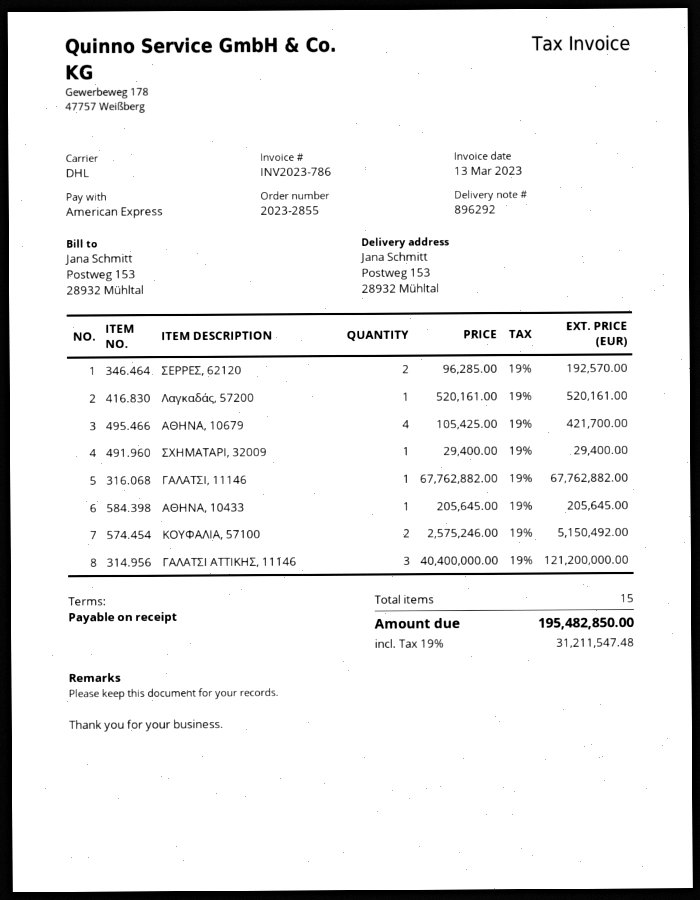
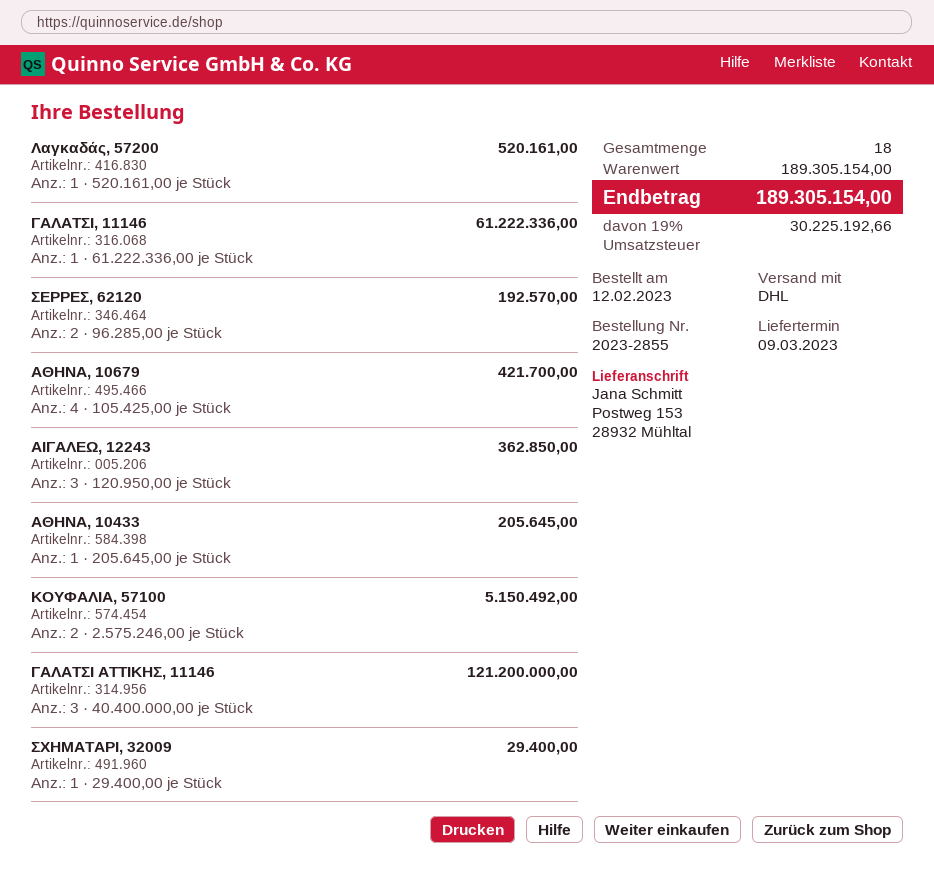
ΓΑΛΑΤΣΙ, 11146: 1 x 67762882.00 = 67762882.00 -> 1 x 61222336.00 = 61222336.00
ΑΙΓΑΛΕΩ, 12243: none -> 3 x 120950.00 = 362850.00
total quantity: 15 -> 18
tax: 19% = 31211547.48 -> 19% = 30225192.66
total: 195482850.00 -> 189305154.00

